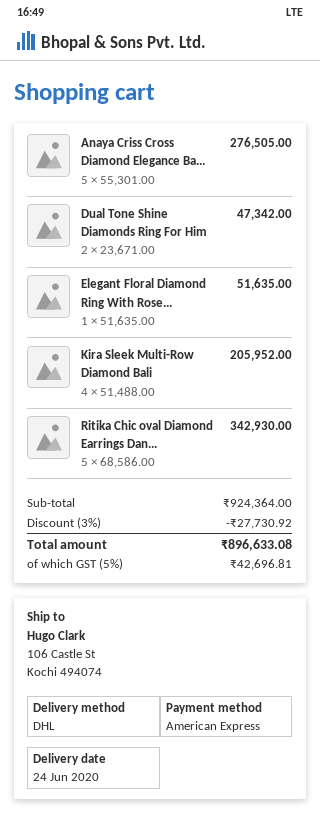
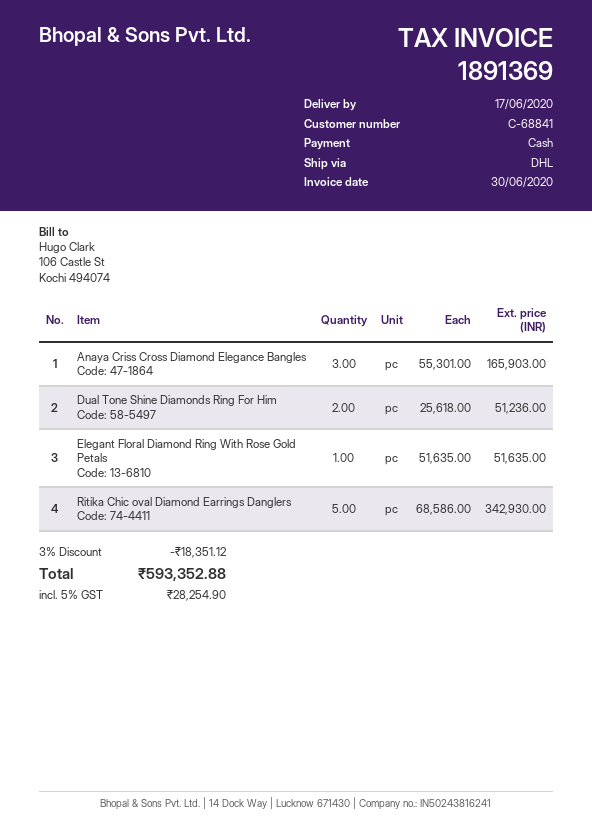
delivery date: 2020-06-24 -> 2020-06-17
payment method: American Express -> cash
Anaya Criss Cross Diamond Elegance Ba...: 5 x 55301.00 = 276505.00 -> 3 x 55301.00 = 165903.00
Dual Tone Shine Diamonds Ring For Him: 2 x 23671.00 = 47342.00 -> 2 x 25618.00 = 51236.00
Kira Sleek Multi-Row Diamond Bali: 4 x 51488.00 = 205952.00 -> none
discount: 3% = 27730.92 -> 3% = 18351.12
tax: 5% = 42696.81 -> 5% = 28254.90
total: 896633.08 -> 593352.88

